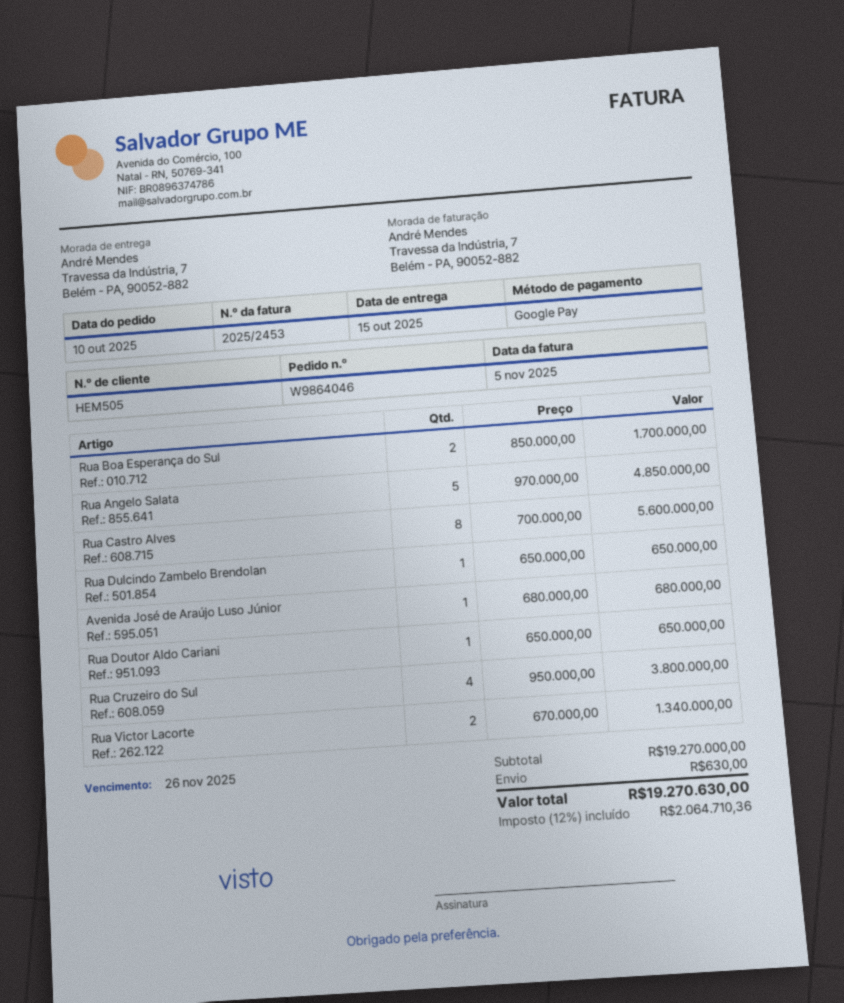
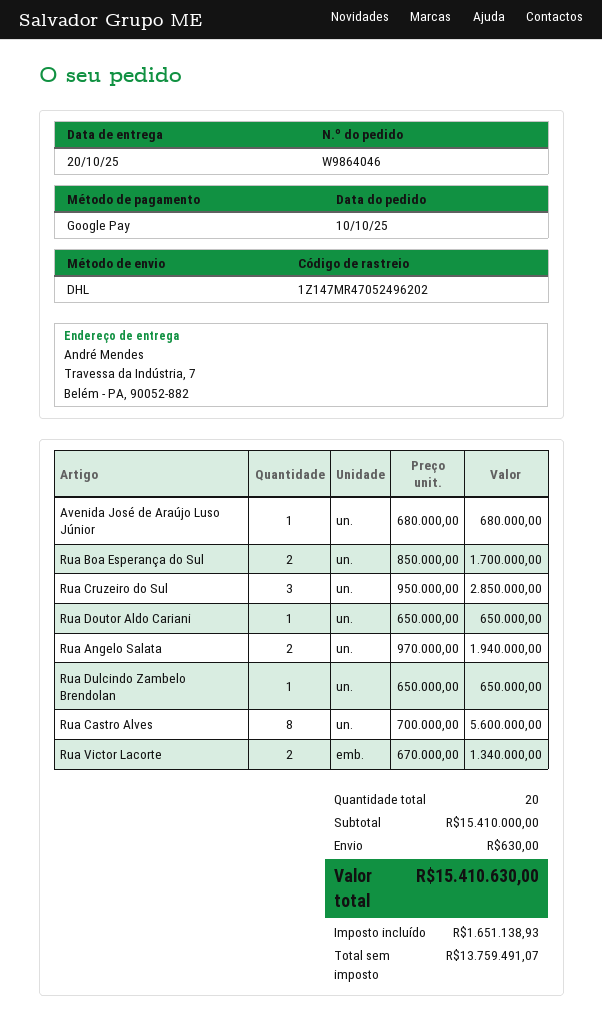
delivery date: 2025-10-15 -> 2025-10-20
Rua Angelo Salata: 5 x 970000.00 = 4850000.00 -> 2 x 970000.00 = 1940000.00
Rua Cruzeiro do Sul: 4 x 950000.00 = 3800000.00 -> 3 x 950000.00 = 2850000.00
subtotal: 19270000.00 -> 15410000.00
tax: 2064710.36 -> 1651138.93
total: 19270630.00 -> 15410630.00

